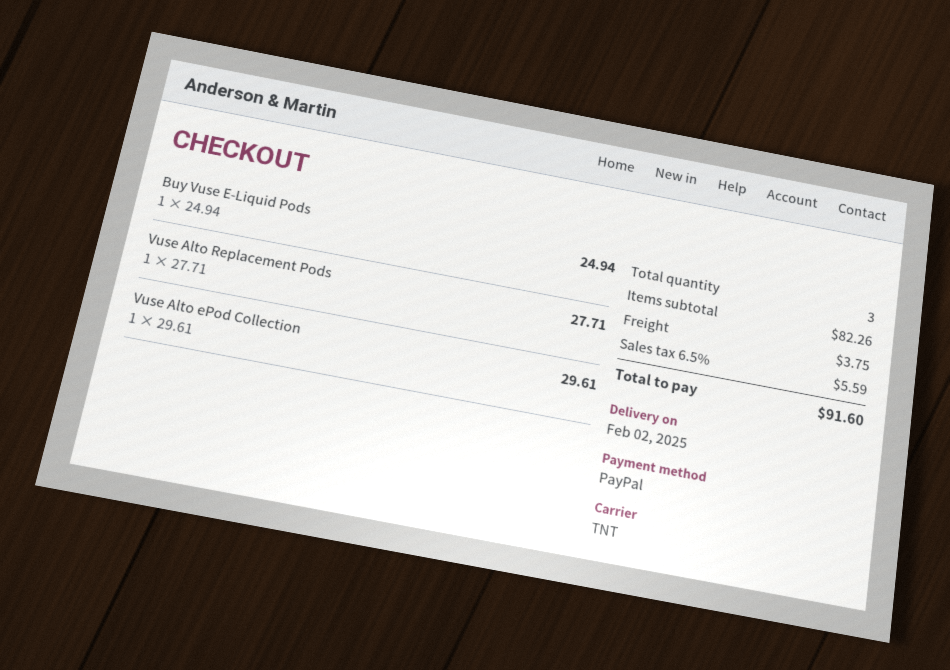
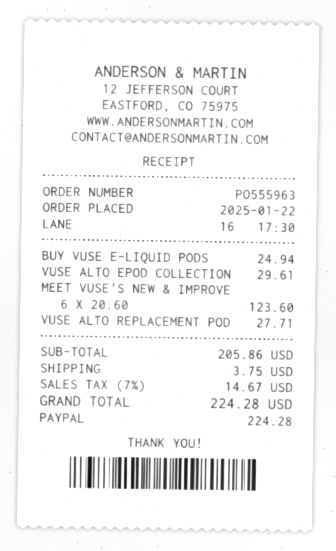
MEET VUSE'S NEW & IMPROVE: none -> 6 x 20.60 = 123.60
subtotal: 82.26 -> 205.86
tax: 6.5% = 5.59 -> 7% = 14.67
total: 91.60 -> 224.28

